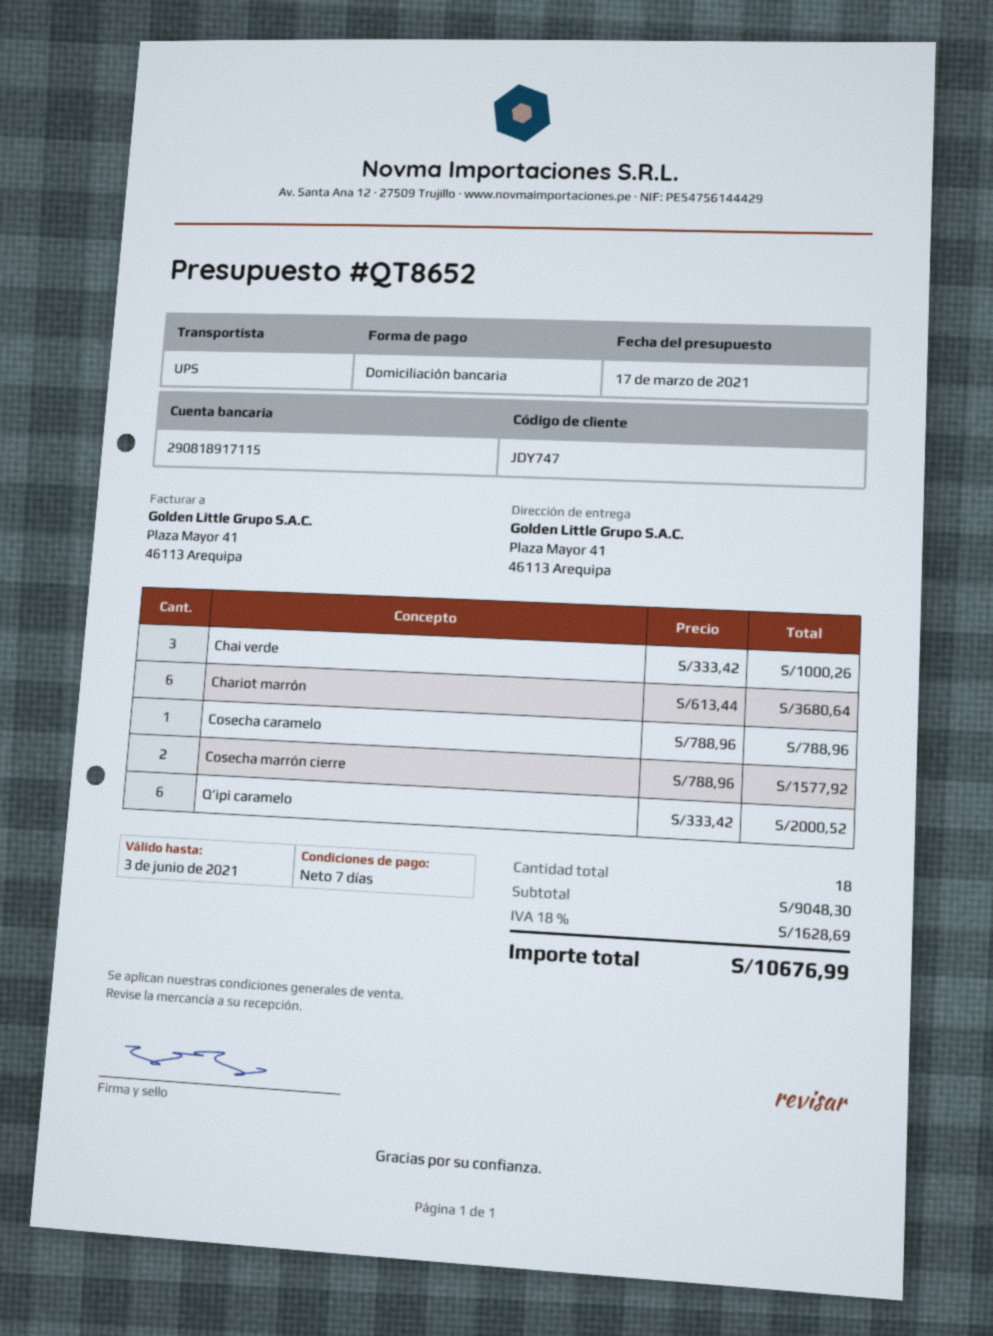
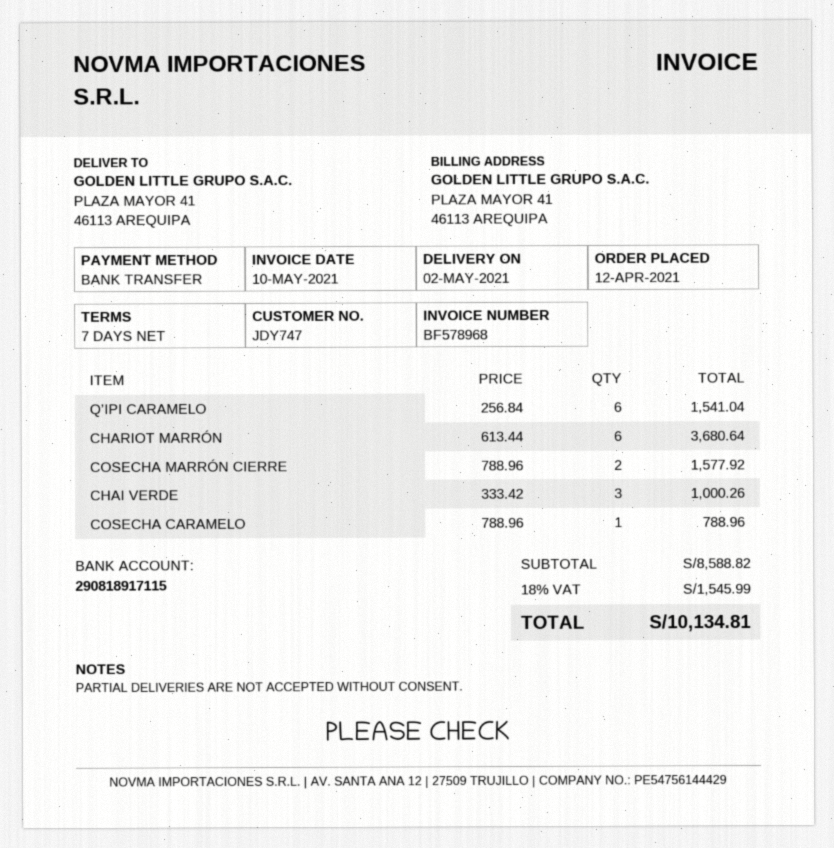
payment method: direct debit -> bank transfer
Q’ipi caramelo: 6 x 333.42 = 2000.52 -> 6 x 256.84 = 1541.04
subtotal: 9048.30 -> 8588.82
tax: 18% = 1628.69 -> 18% = 1545.99
total: 10676.99 -> 10134.81

